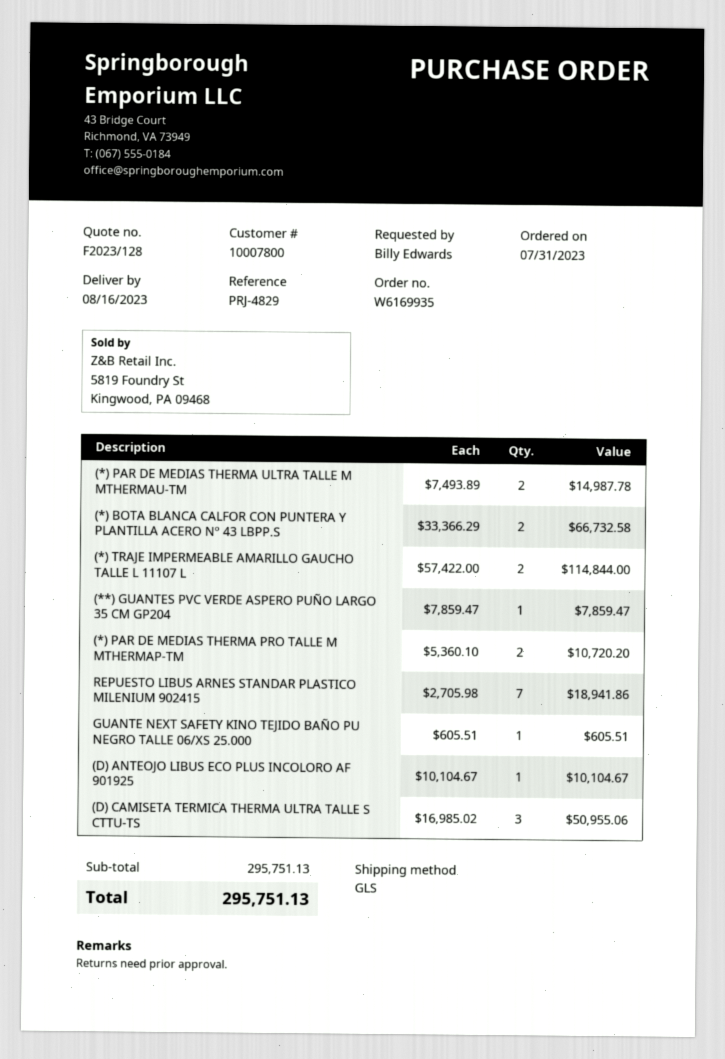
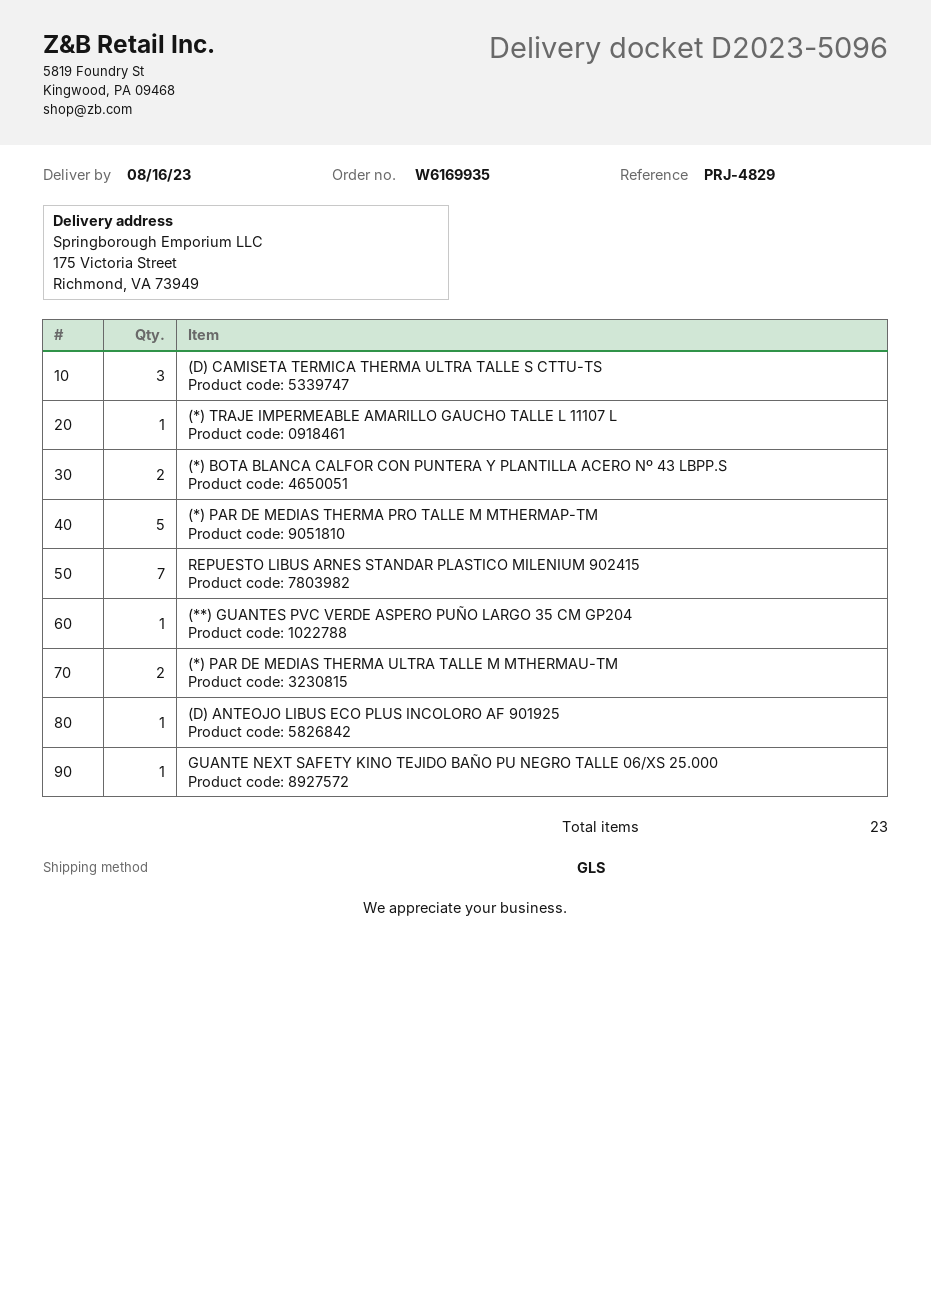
(*) TRAJE IMPERMEABLE AMARILLO GAUCHO TALLE L 11107 L: 2 -> 1
(*) PAR DE MEDIAS THERMA PRO TALLE M MTHERMAP-TM: 2 -> 5

